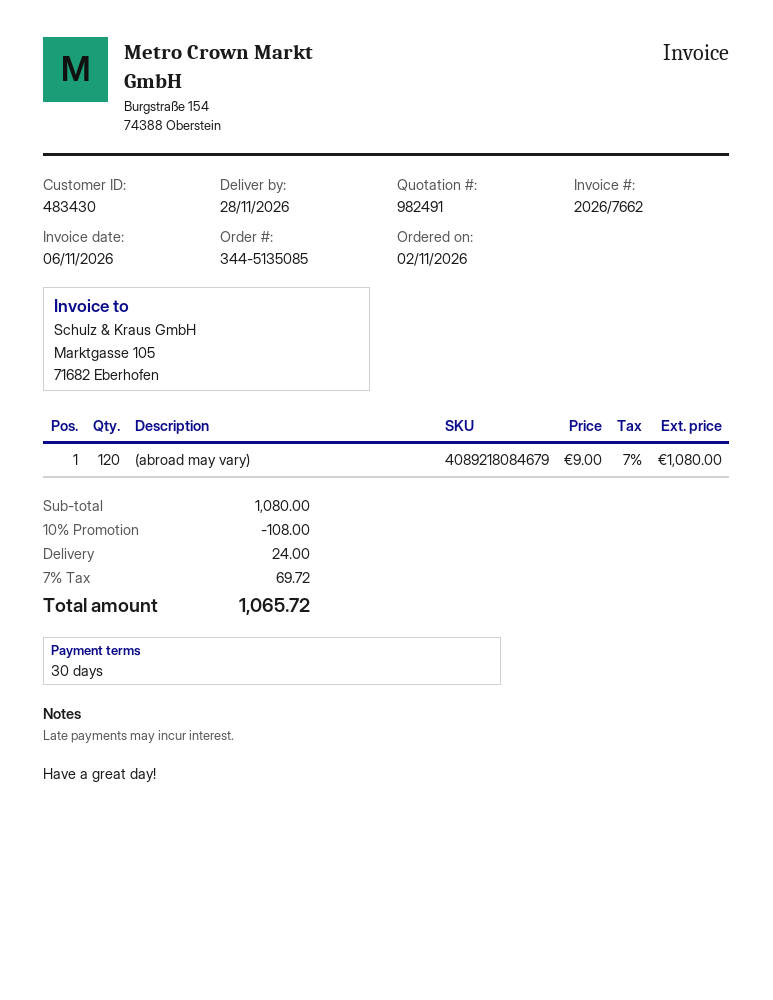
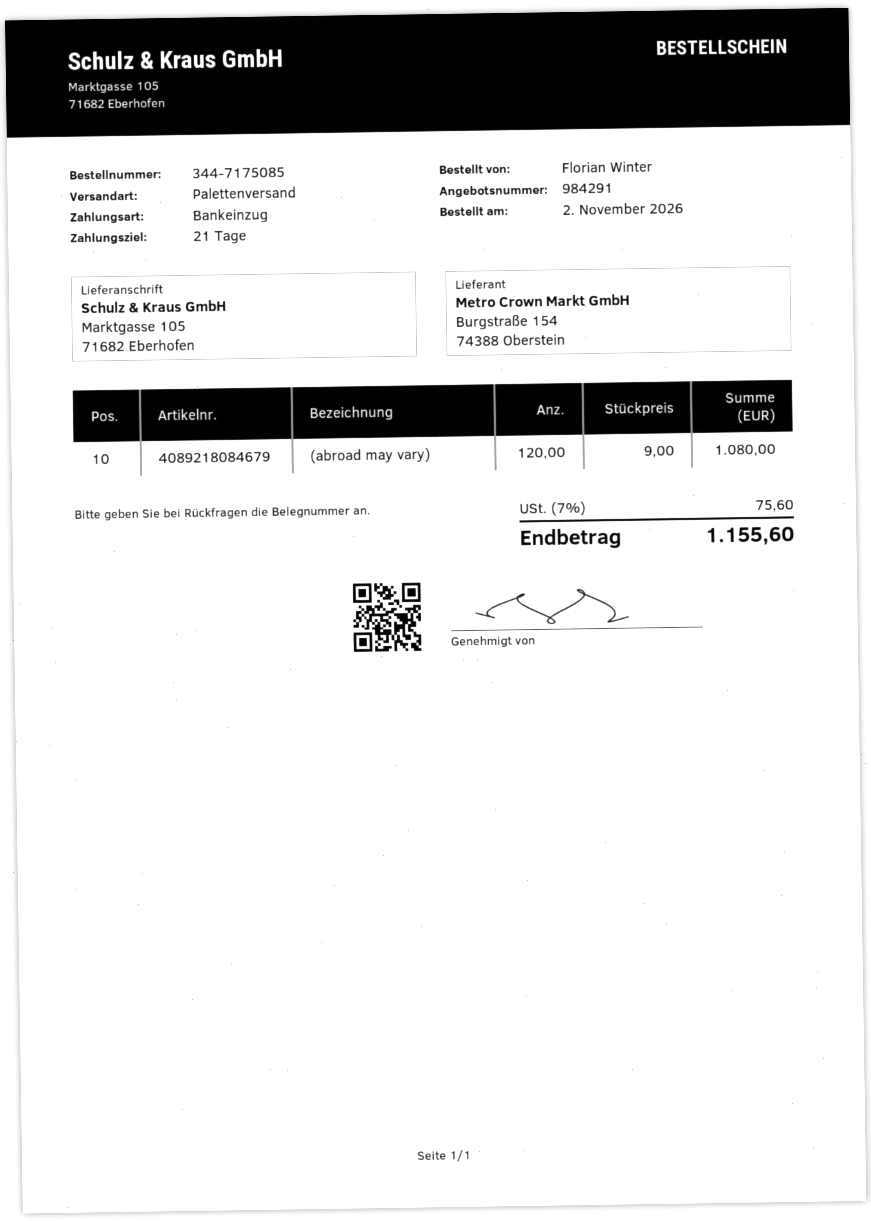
quote number: 982491 -> 984291
order number: 344-5135085 -> 344-7175085
payment terms: 30 days -> 21 days
discount: 10% = 108.00 -> none
shipping: 24.00 -> none
tax: 7% = 69.72 -> 7% = 75.60
total: 1065.72 -> 1155.60

